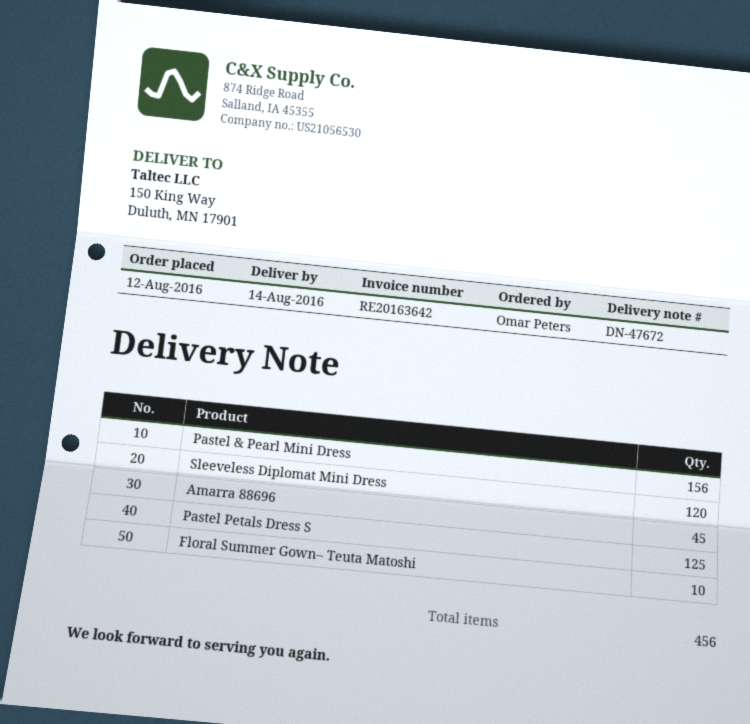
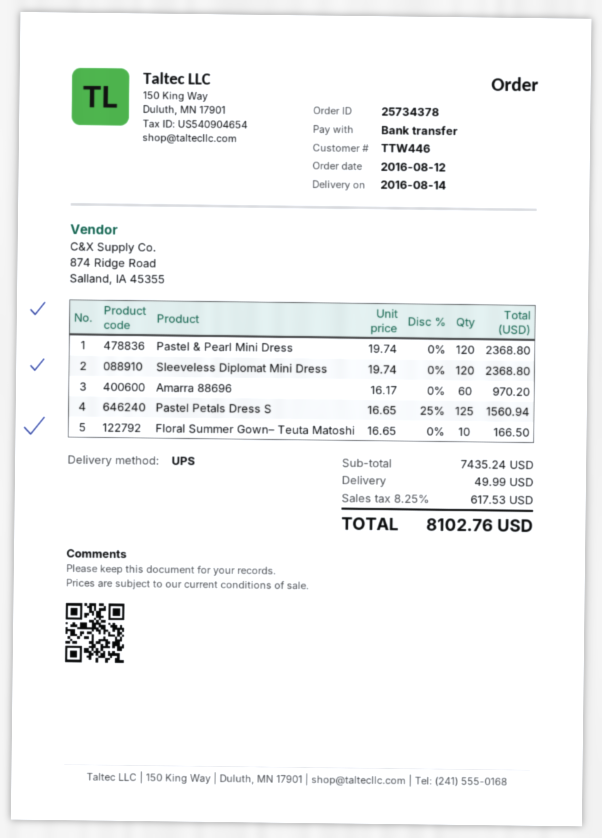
Pastel & Pearl Mini Dress: 156 -> 120
Amarra 88696: 45 -> 60

